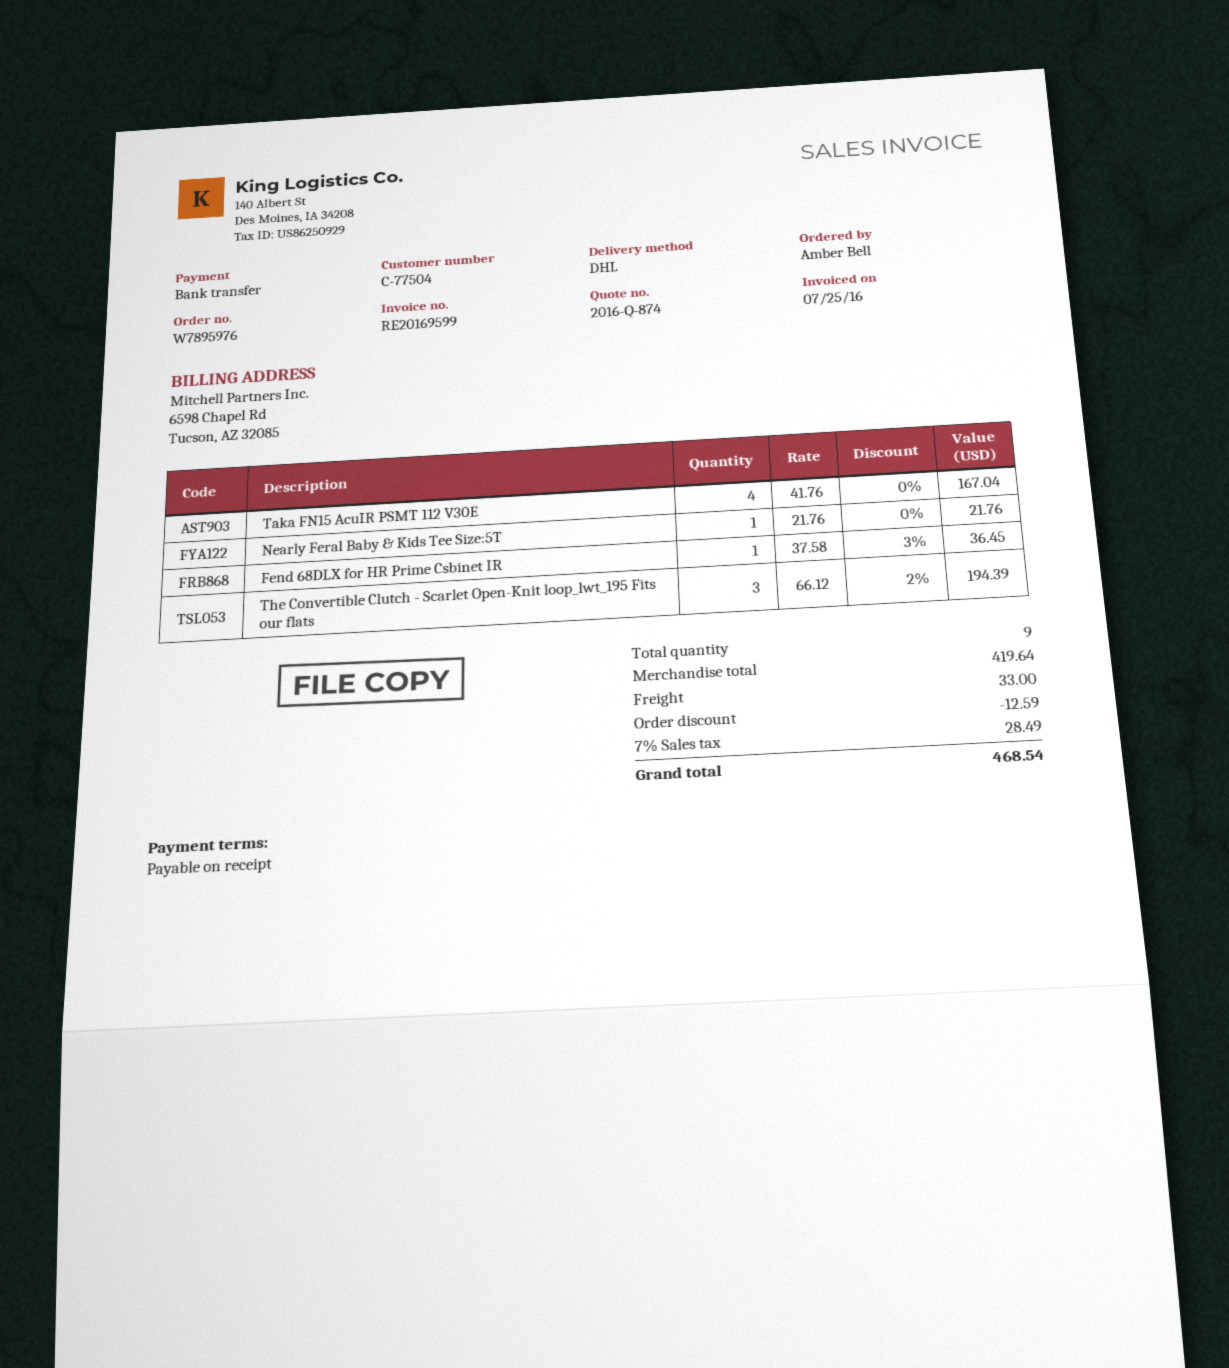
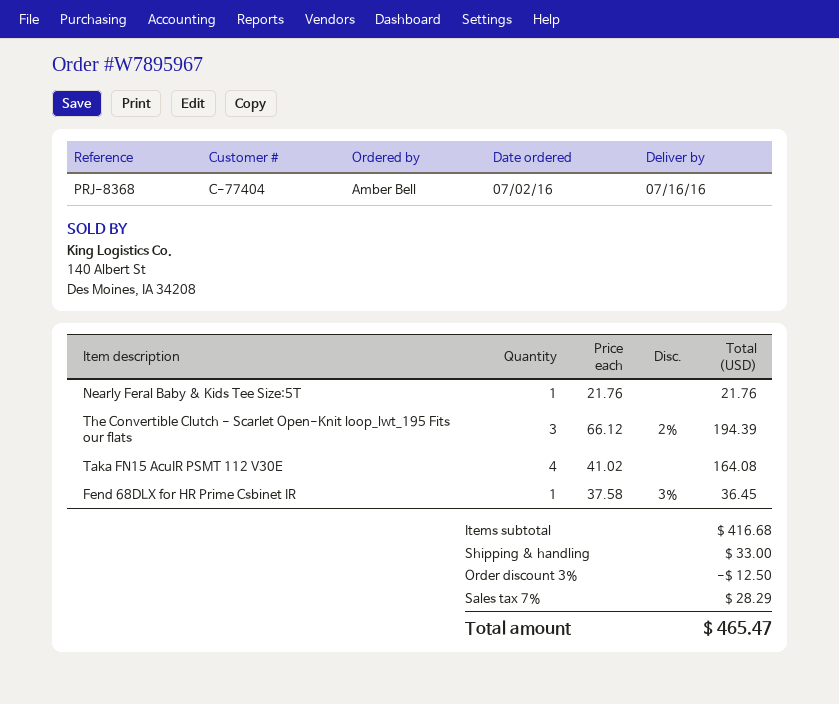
order number: W7895976 -> W7895967
customer number: C-77504 -> C-77404
Taka FN15 AcuIR PSMT 112 V30E: 4 x 41.76 = 167.04 -> 4 x 41.02 = 164.08
subtotal: 419.64 -> 416.68
discount: 12.59 -> 12.50
tax: 7% = 28.49 -> 7% = 28.29
total: 468.54 -> 465.47

